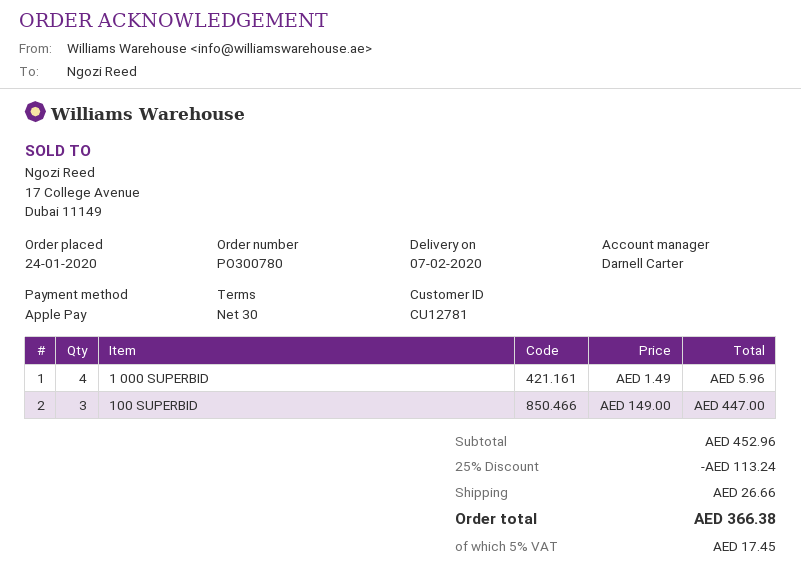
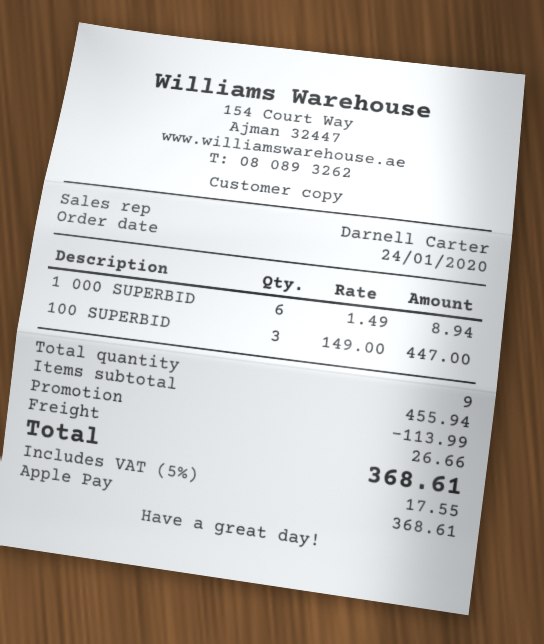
1 000 SUPERBID: 4 x 1.49 = 5.96 -> 6 x 1.49 = 8.94
subtotal: 452.96 -> 455.94
discount: 113.24 -> 113.99
tax: 5% = 17.45 -> 5% = 17.55
total: 366.38 -> 368.61

